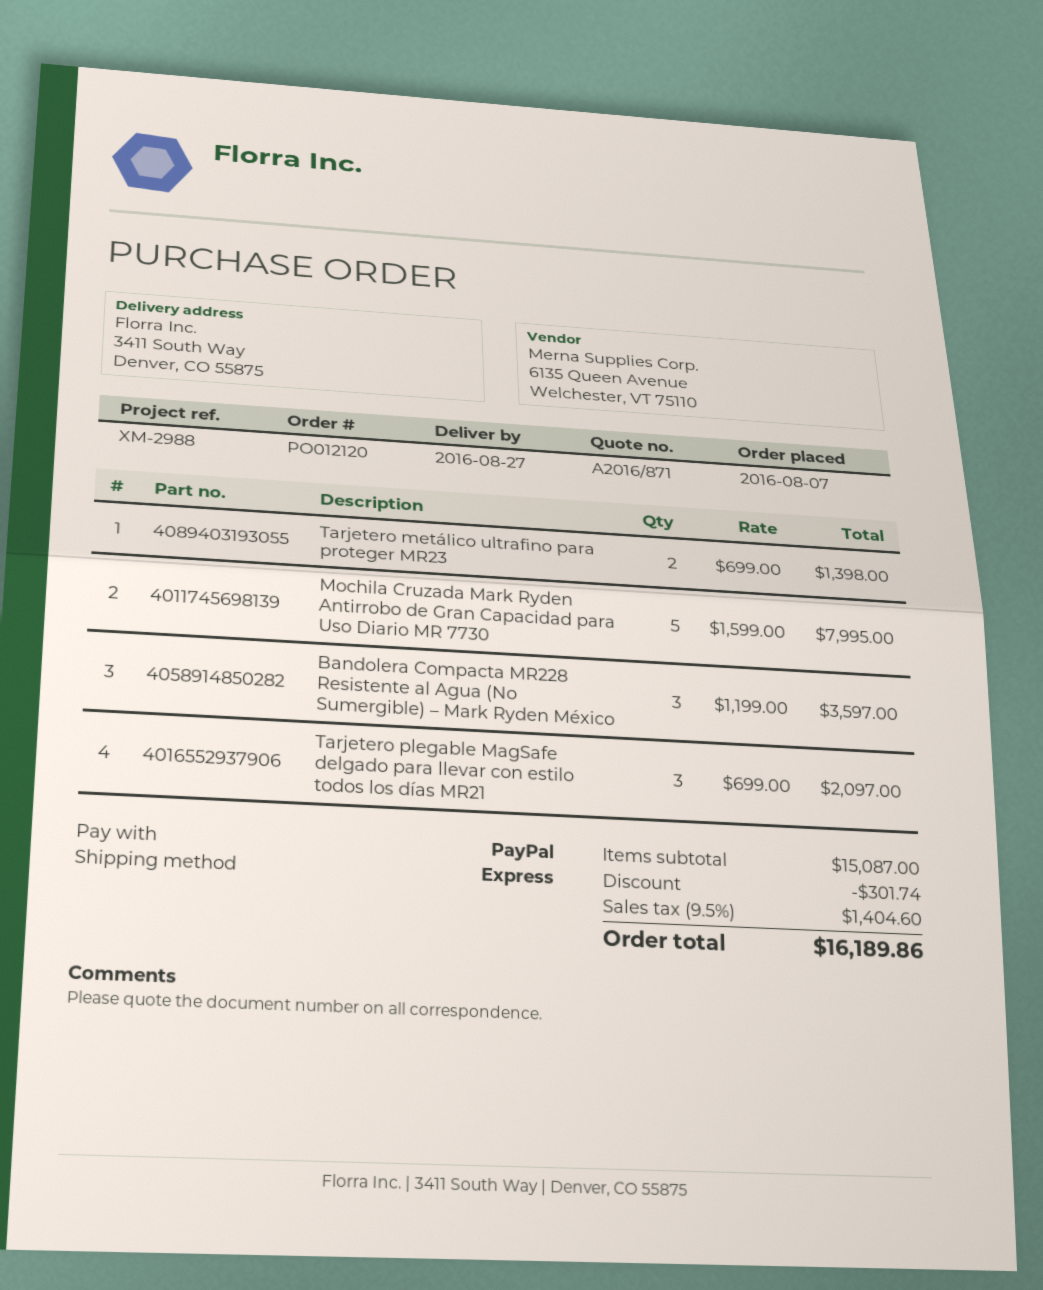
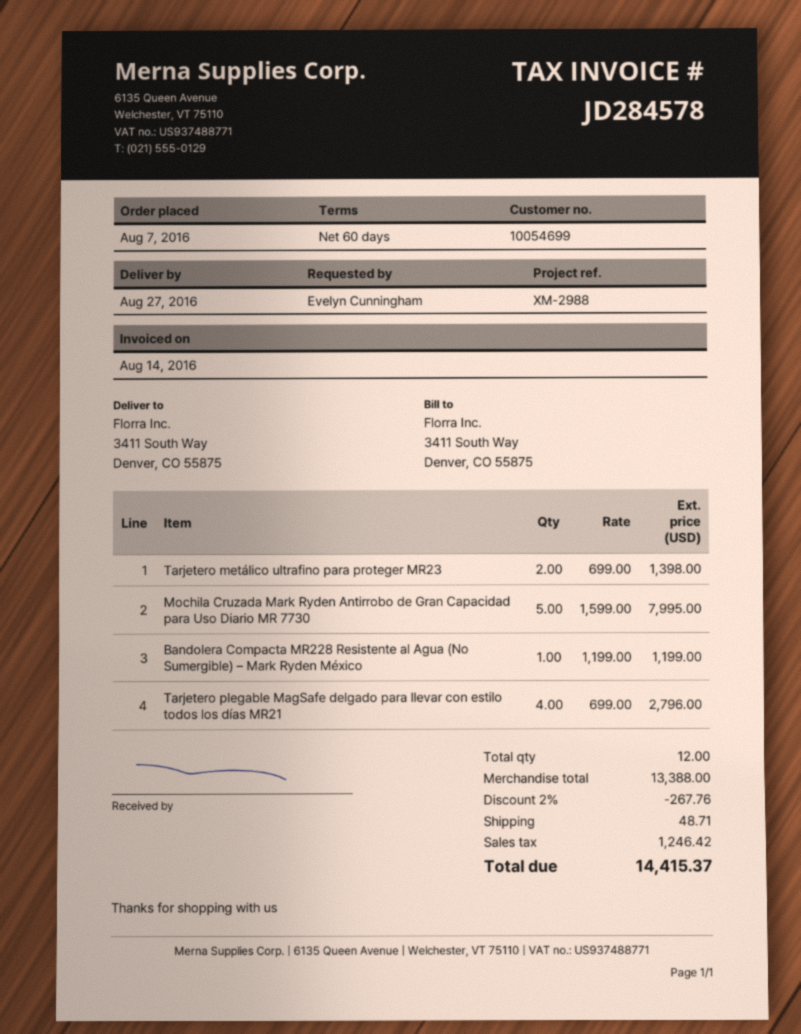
Bandolera Compacta MR228 Resistente al Agua (No Sumergible) – Mark Ryden México: 3 x 1199.00 = 3597.00 -> 1 x 1199.00 = 1199.00
Tarjetero plegable MagSafe delgado para llevar con estilo todos los días MR21: 3 x 699.00 = 2097.00 -> 4 x 699.00 = 2796.00
subtotal: 15087.00 -> 13388.00
discount: 301.74 -> 267.76
shipping: none -> 48.71
tax: 1404.60 -> 1246.42
total: 16189.86 -> 14415.37

